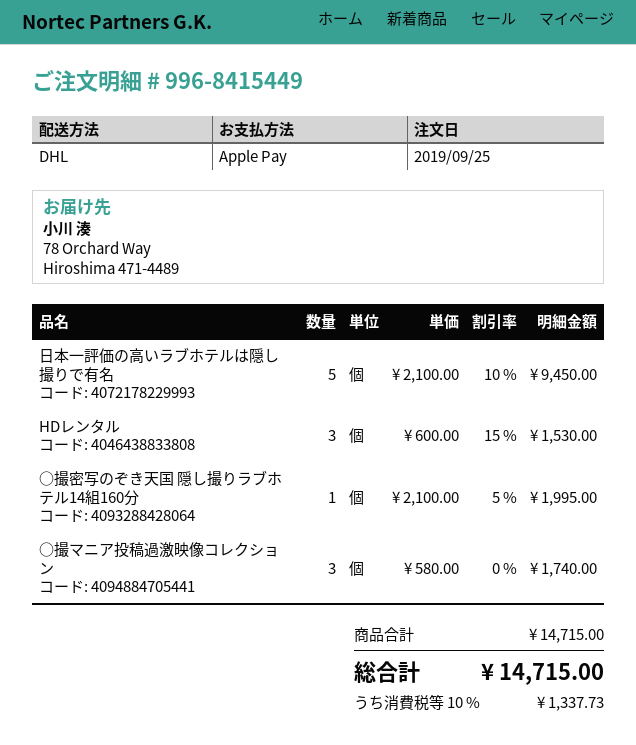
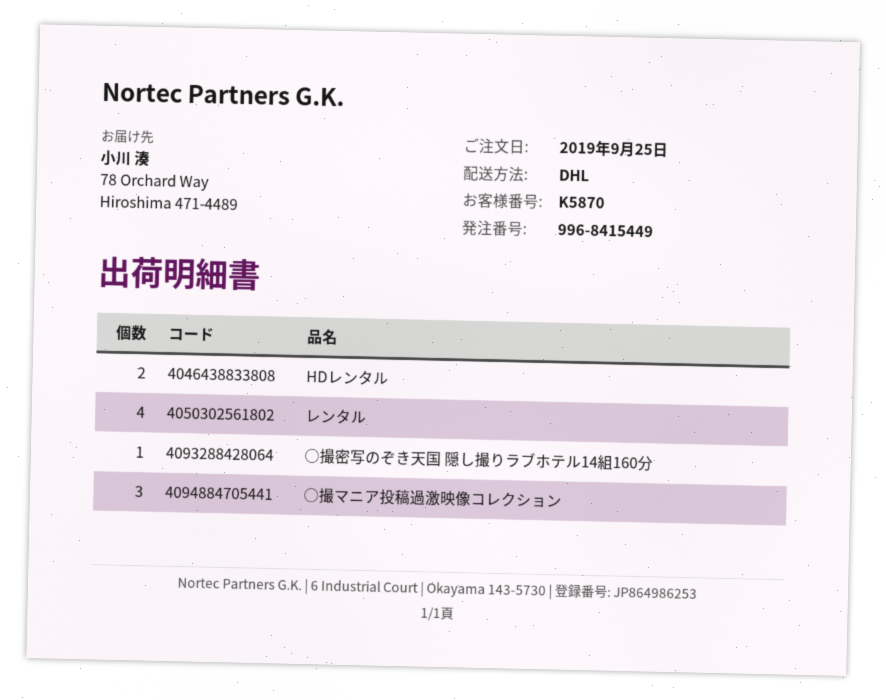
日本一評価の高いラブホテルは隠し撮りで有名: 5 -> none
HDレンタル: 3 -> 2
レンタル: none -> 4

